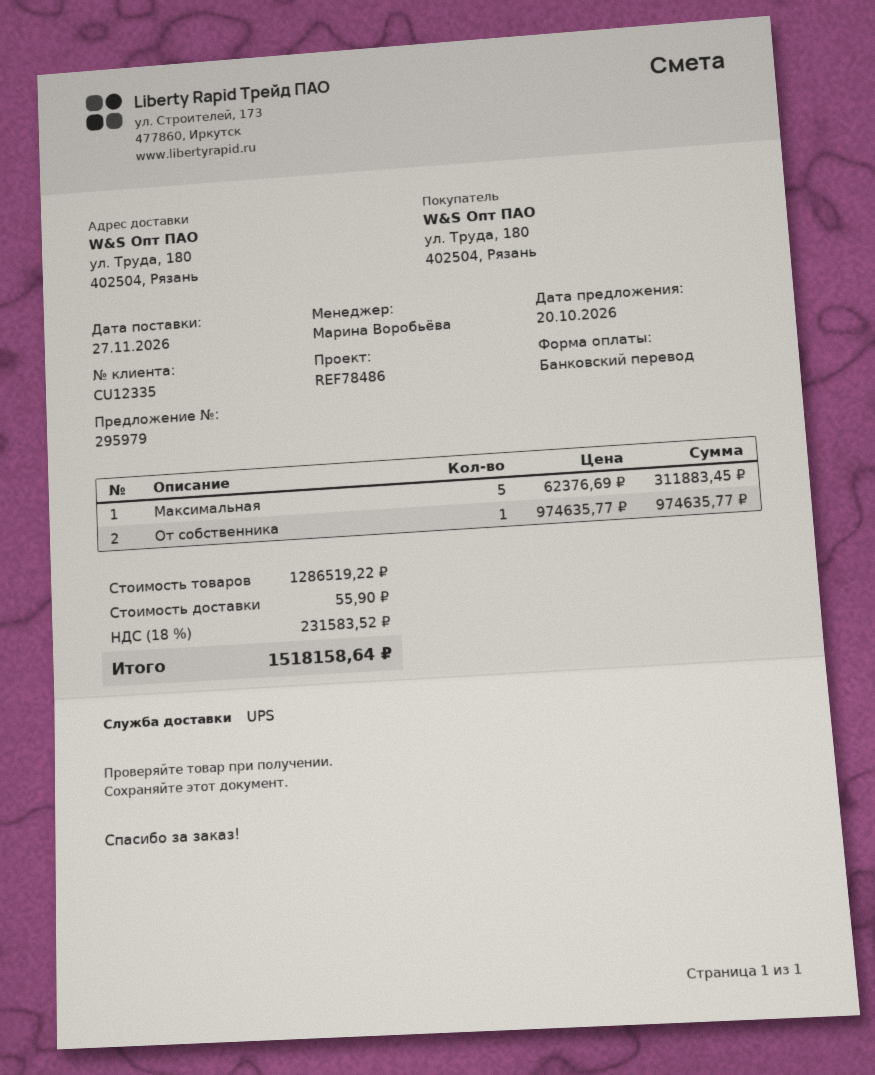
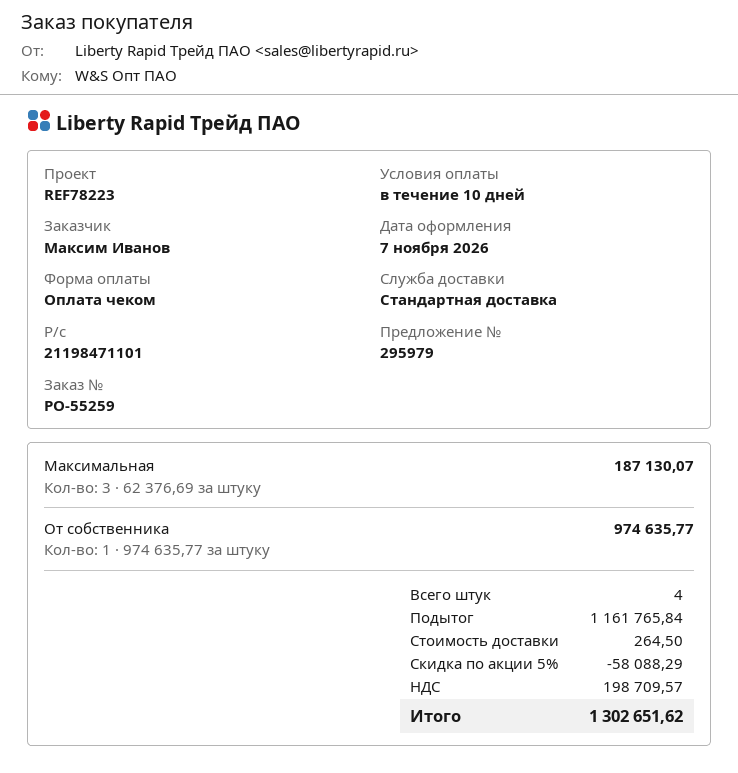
reference: REF78486 -> REF78223
payment method: bank transfer -> cheque
shipping method: UPS -> standard
Максимальная: 5 x 62376.69 = 311883.45 -> 3 x 62376.69 = 187130.07
subtotal: 1286519.22 -> 1161765.84
discount: none -> 5% = 58088.29
shipping: 55.90 -> 264.50
tax: 231583.52 -> 198709.57
total: 1518158.64 -> 1302651.62

